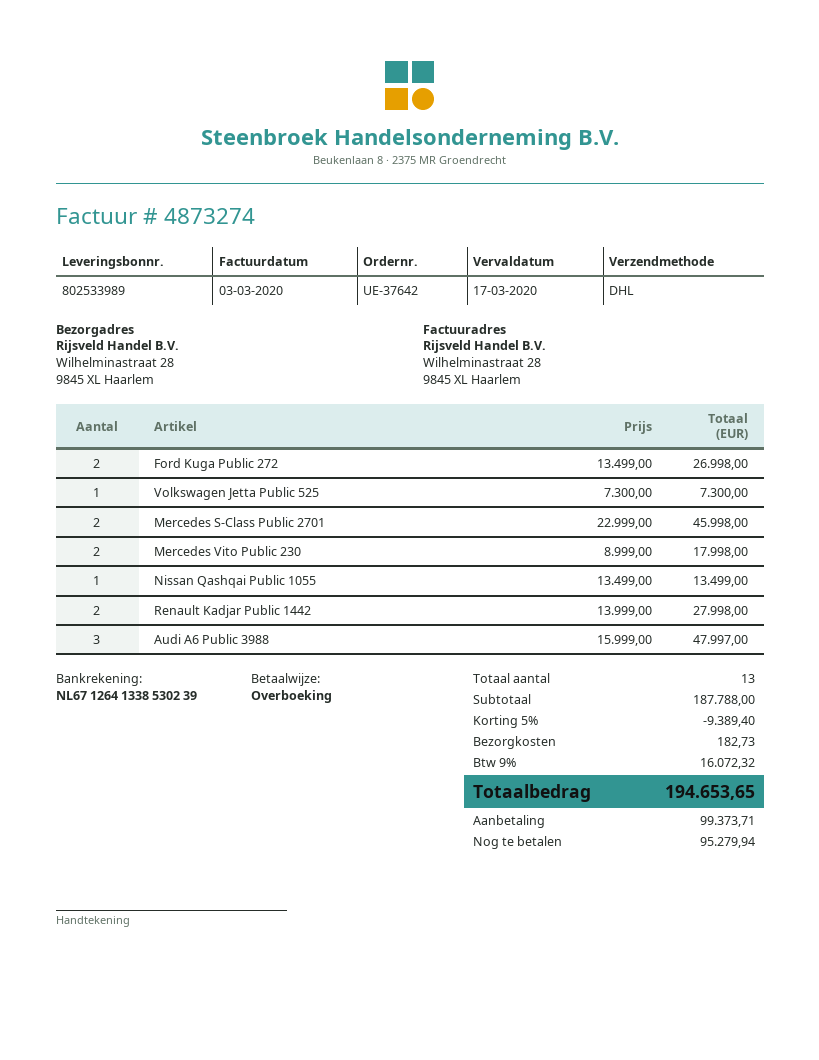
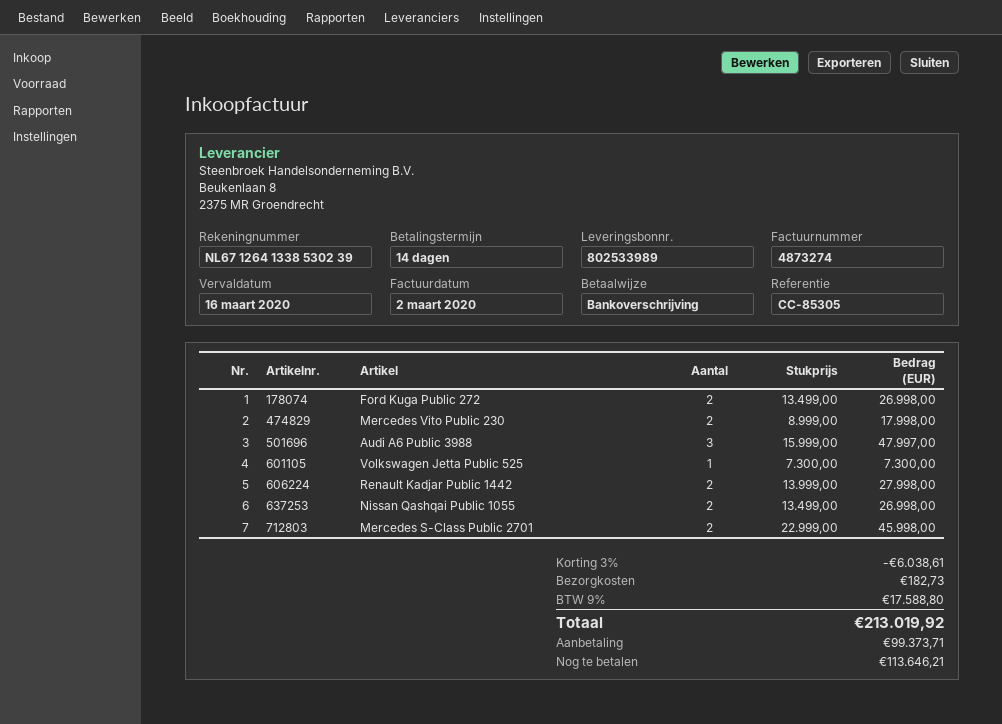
invoice date: 2020-03-03 -> 2020-03-02
due date: 2020-03-17 -> 2020-03-16
Nissan Qashqai Public 1055: 1 x 13499.00 = 13499.00 -> 2 x 13499.00 = 26998.00
discount: 5% = 9389.40 -> 3% = 6038.61
tax: 9% = 16072.32 -> 9% = 17588.80
total: 194653.65 -> 213019.92
balance: 95279.94 -> 113646.21

